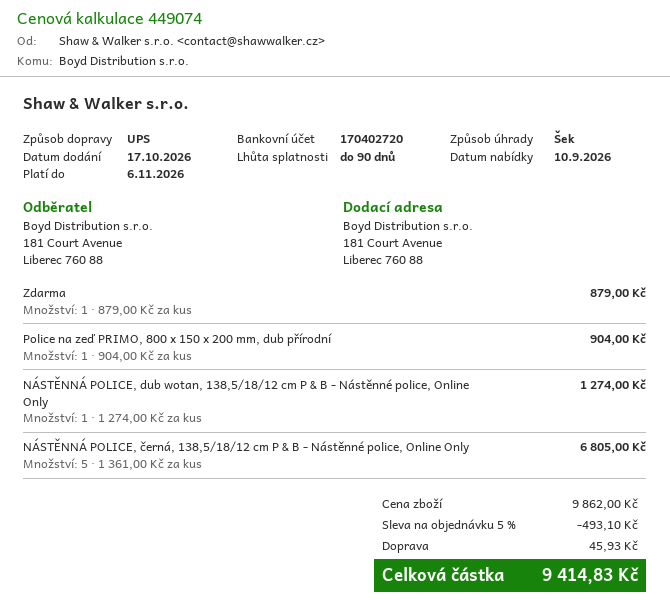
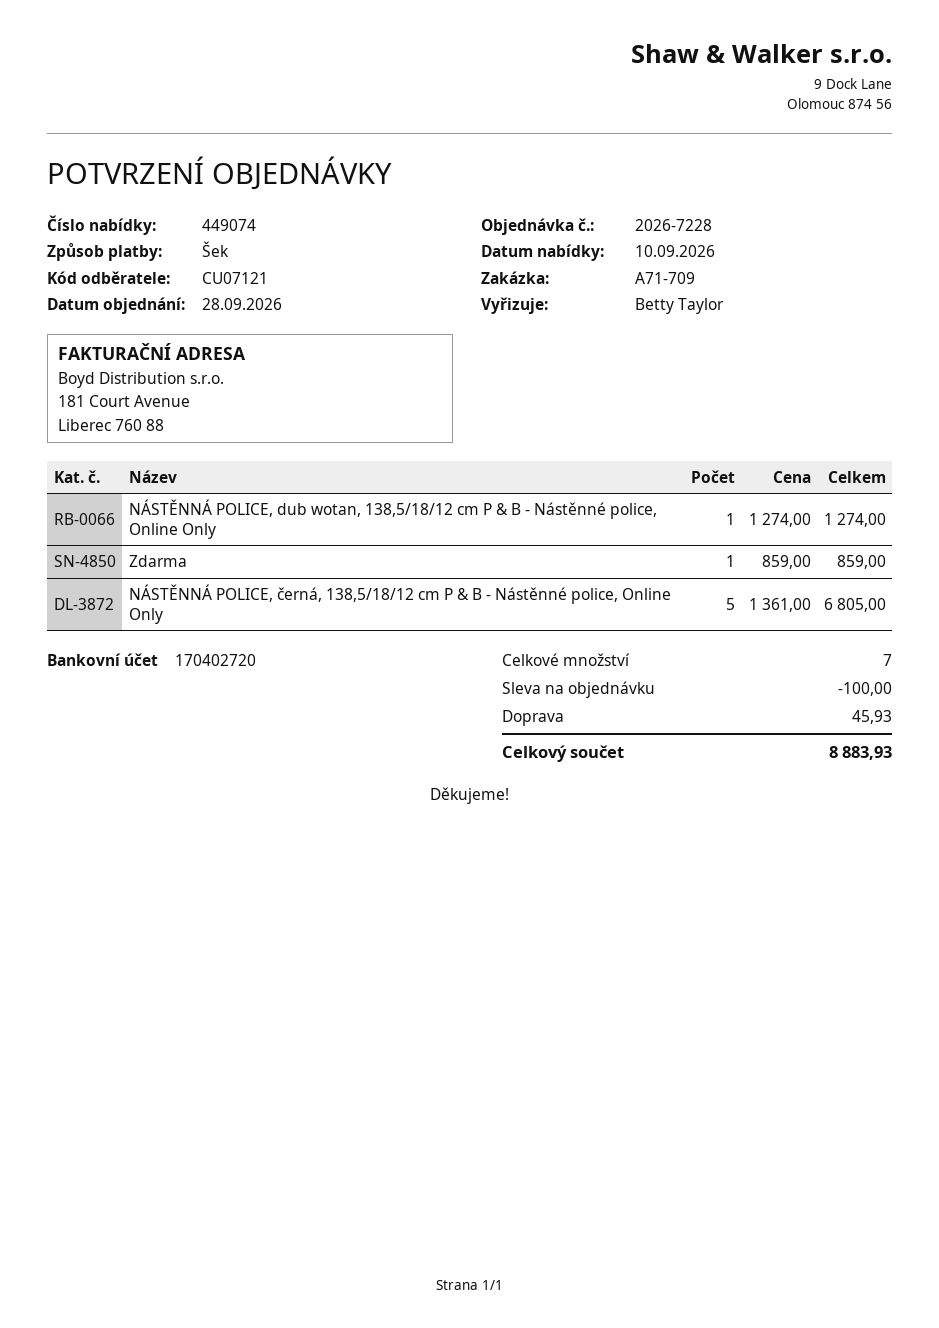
Zdarma: 1 x 879.00 = 879.00 -> 1 x 859.00 = 859.00
Police na zeď PRIMO, 800 x 150 x 200 mm, dub přírodní: 1 x 904.00 = 904.00 -> none
discount: 493.10 -> 100.00
total: 9414.83 -> 8883.93

